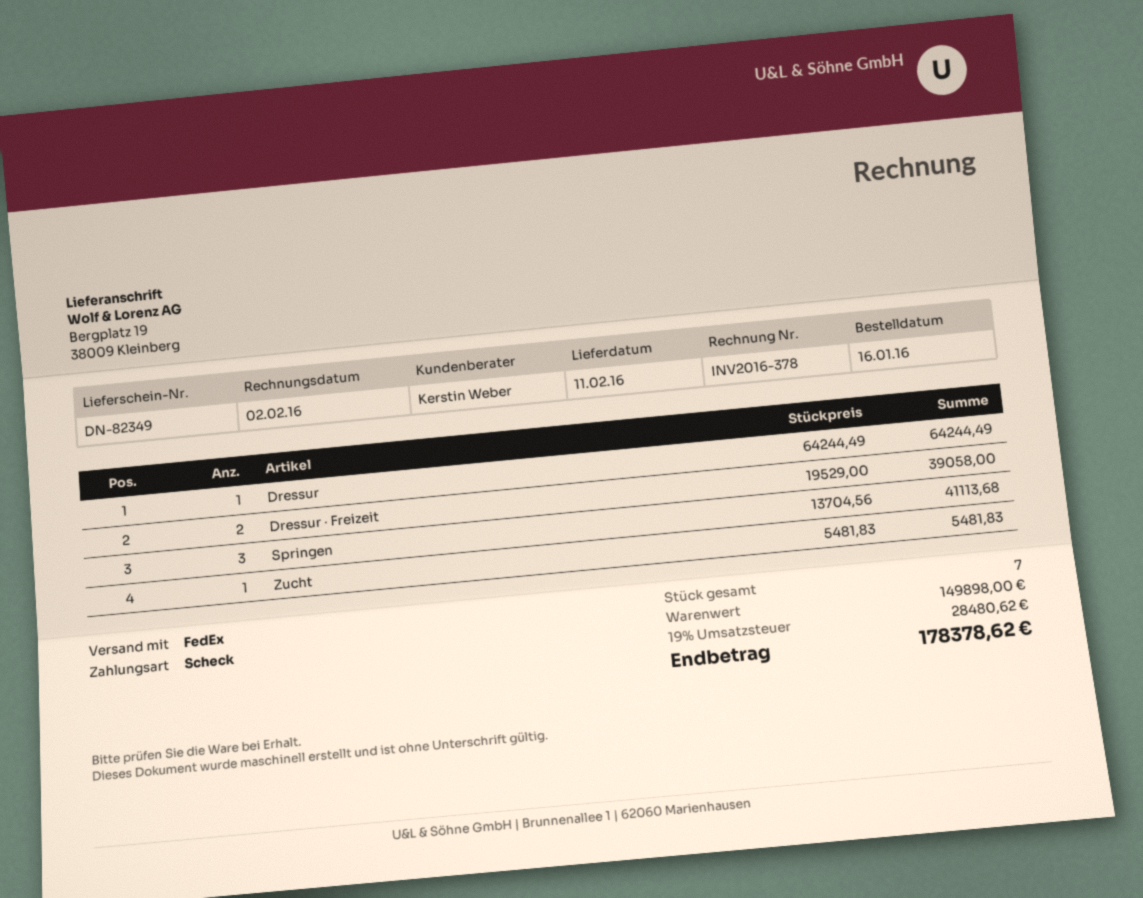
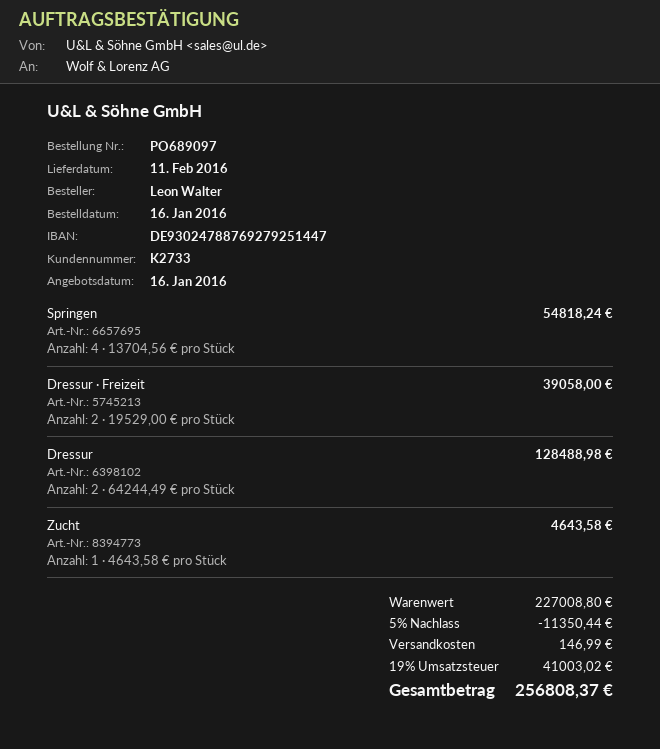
Dressur: 1 x 64244.49 = 64244.49 -> 2 x 64244.49 = 128488.98
Springen: 3 x 13704.56 = 41113.68 -> 4 x 13704.56 = 54818.24
Zucht: 1 x 5481.83 = 5481.83 -> 1 x 4643.58 = 4643.58
subtotal: 149898.00 -> 227008.80
discount: none -> 5% = 11350.44
shipping: none -> 146.99
tax: 19% = 28480.62 -> 19% = 41003.02
total: 178378.62 -> 256808.37

